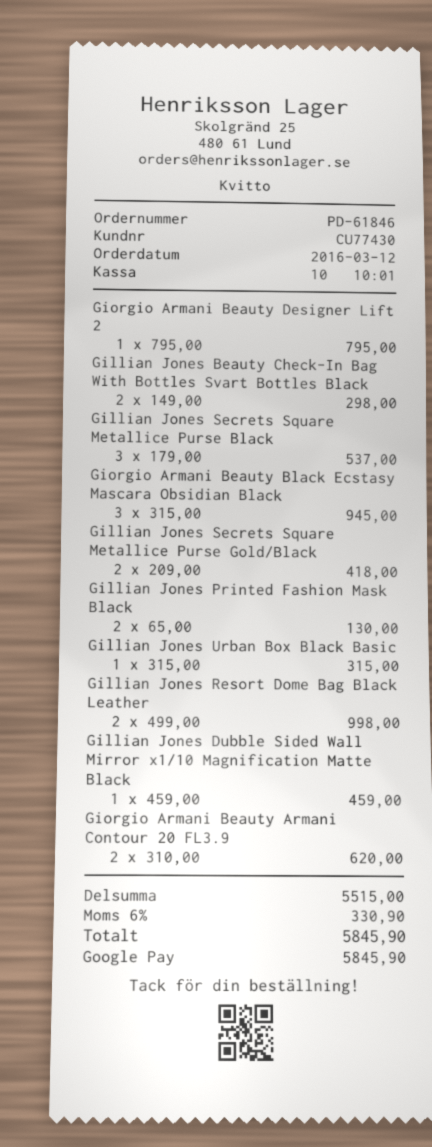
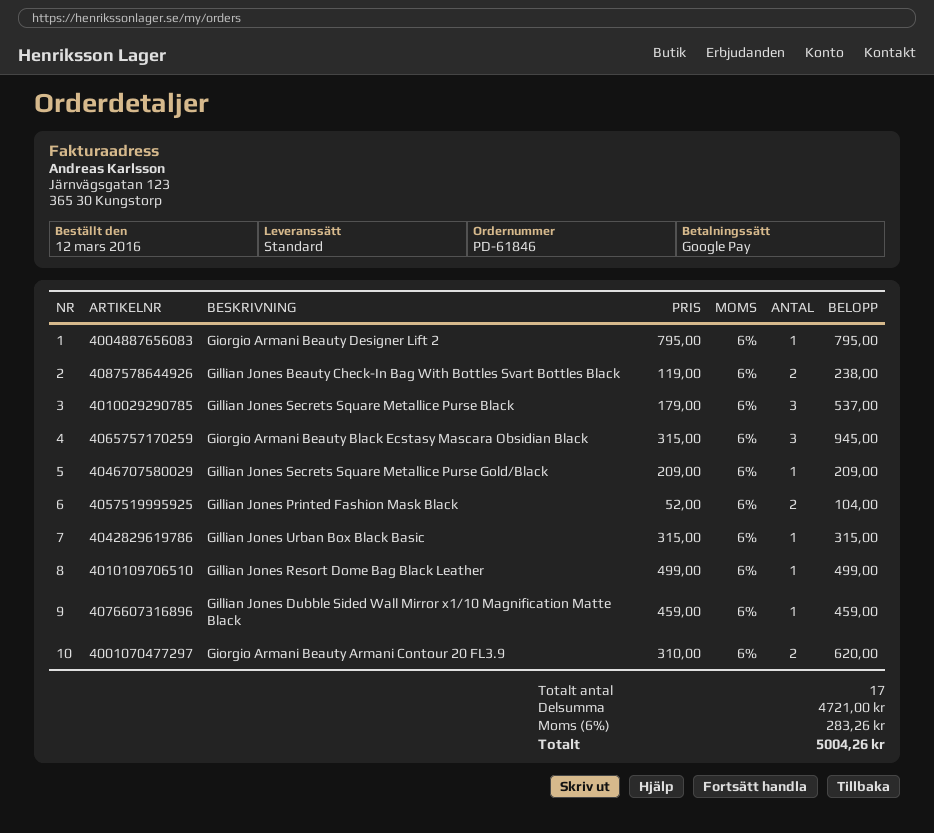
Gillian Jones Beauty Check-In Bag With Bottles Svart Bottles Black: 2 x 149.00 = 298.00 -> 2 x 119.00 = 238.00
Gillian Jones Secrets Square Metallice Purse Gold/Black: 2 x 209.00 = 418.00 -> 1 x 209.00 = 209.00
Gillian Jones Printed Fashion Mask Black: 2 x 65.00 = 130.00 -> 2 x 52.00 = 104.00
Gillian Jones Resort Dome Bag Black Leather: 2 x 499.00 = 998.00 -> 1 x 499.00 = 499.00
subtotal: 5515.00 -> 4721.00
tax: 6% = 330.90 -> 6% = 283.26
total: 5845.90 -> 5004.26

